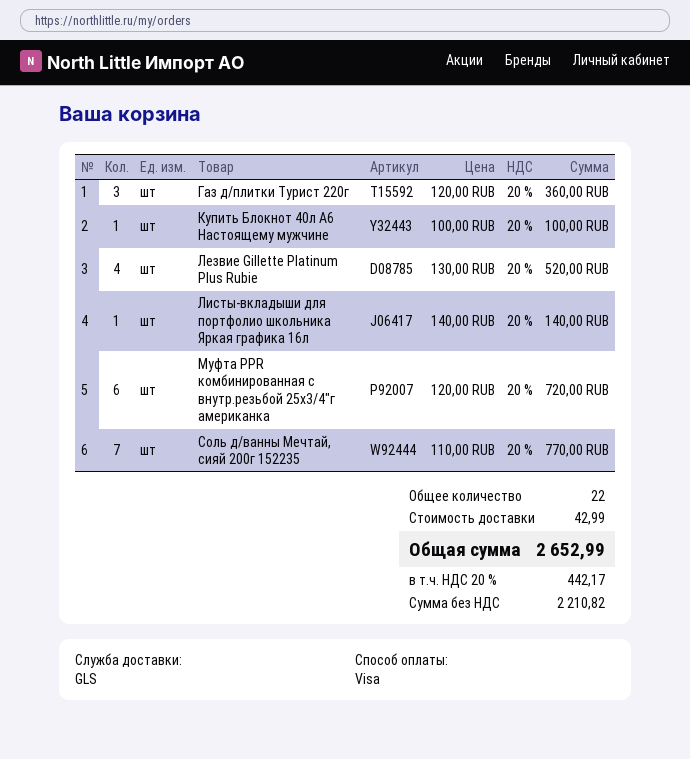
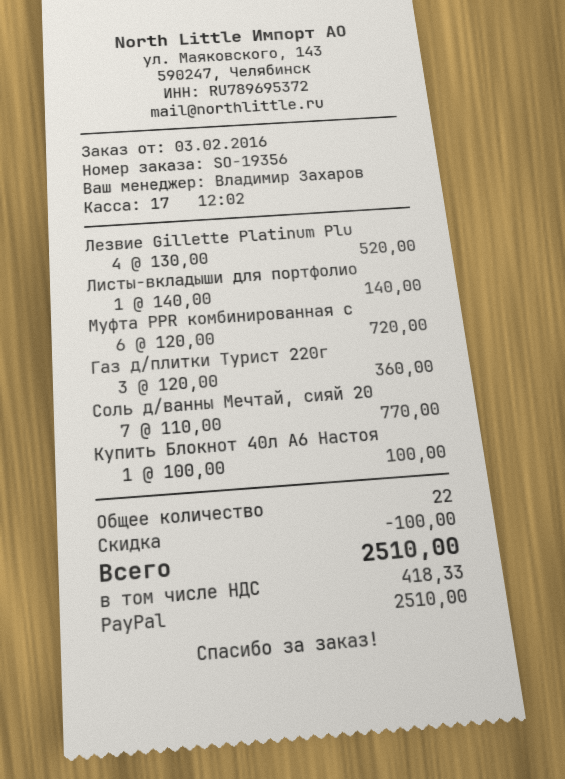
payment method: Visa -> PayPal
discount: none -> 100.00
shipping: 42.99 -> none
tax: 442.17 -> 418.33
total: 2652.99 -> 2510.00

